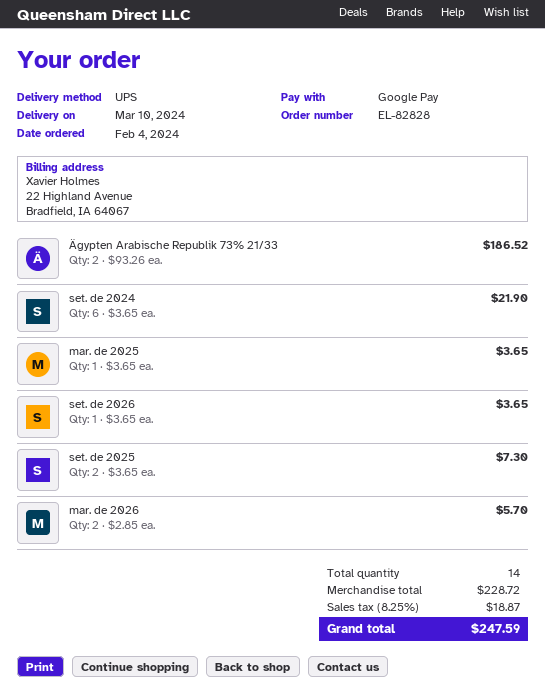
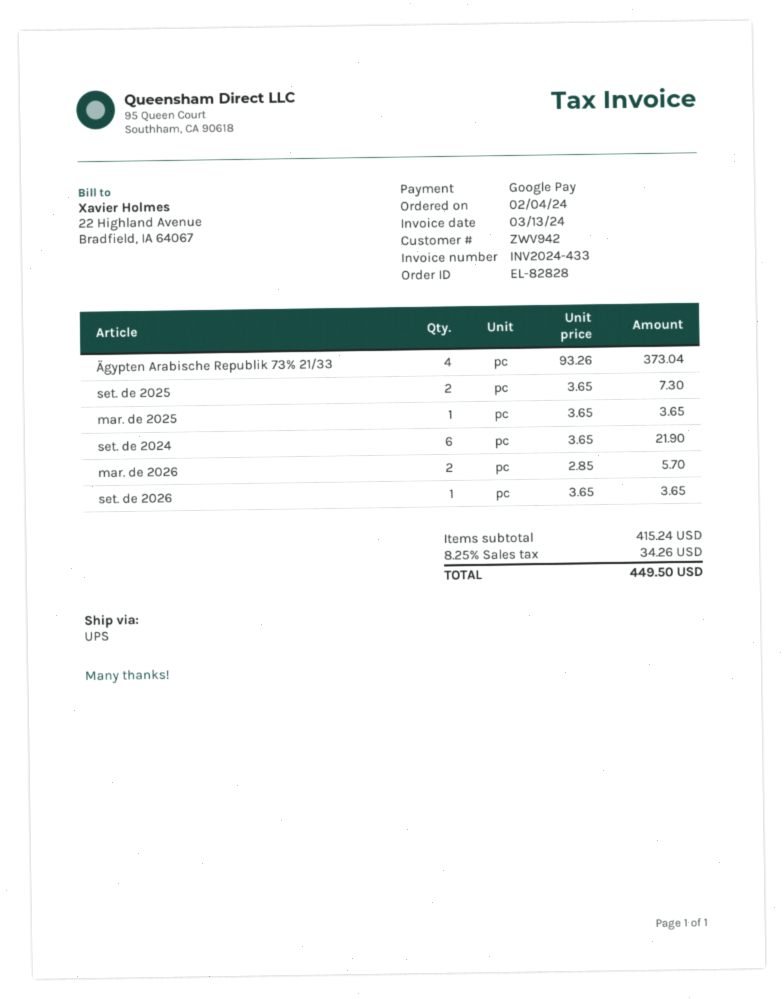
Ägypten Arabische Republik 73% 21/33: 2 x 93.26 = 186.52 -> 4 x 93.26 = 373.04
subtotal: 228.72 -> 415.24
tax: 8.25% = 18.87 -> 8.25% = 34.26
total: 247.59 -> 449.50

